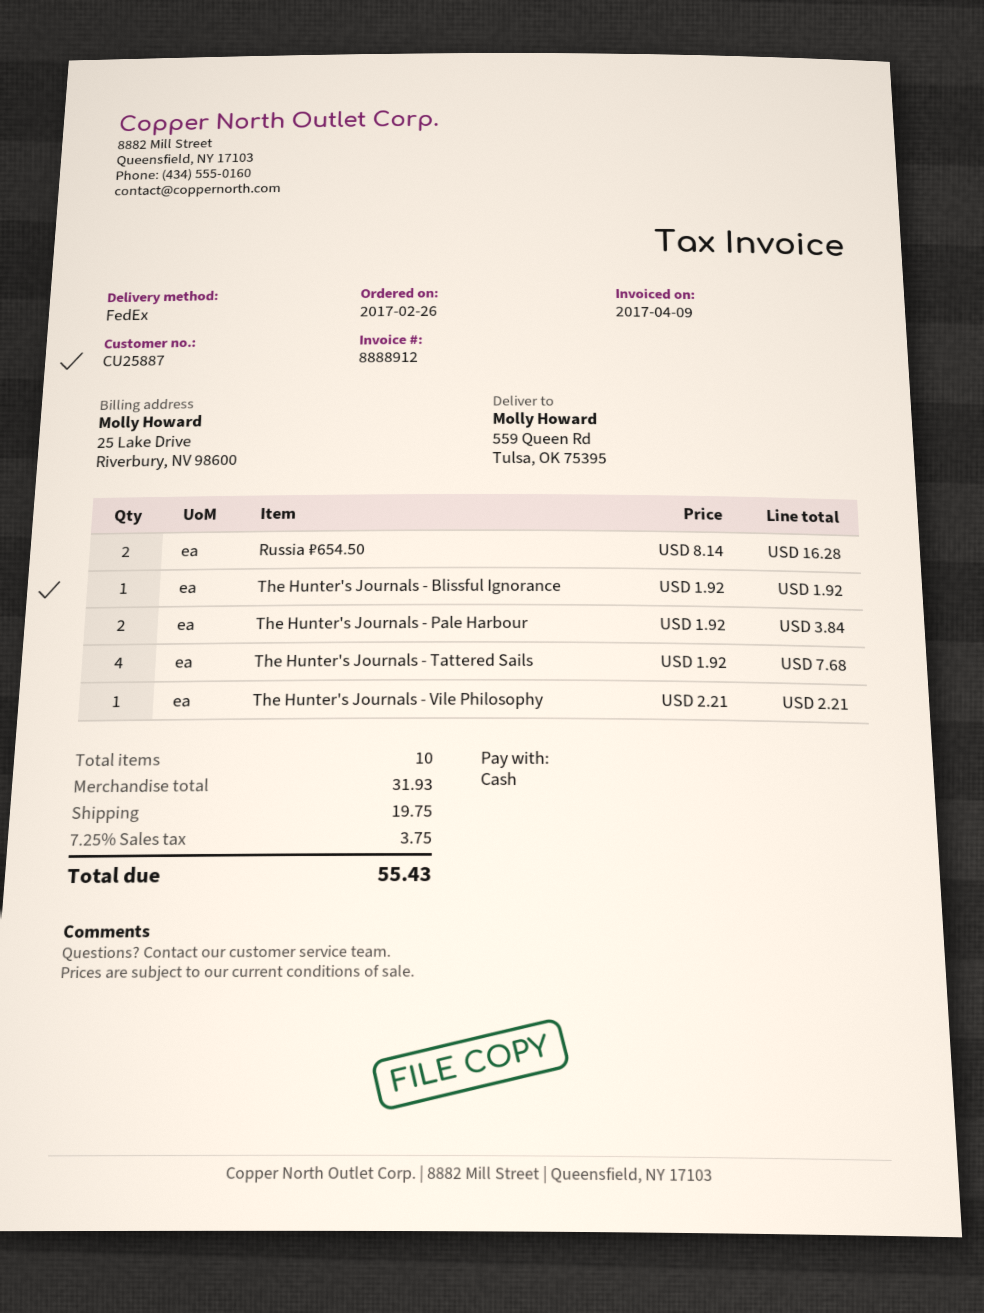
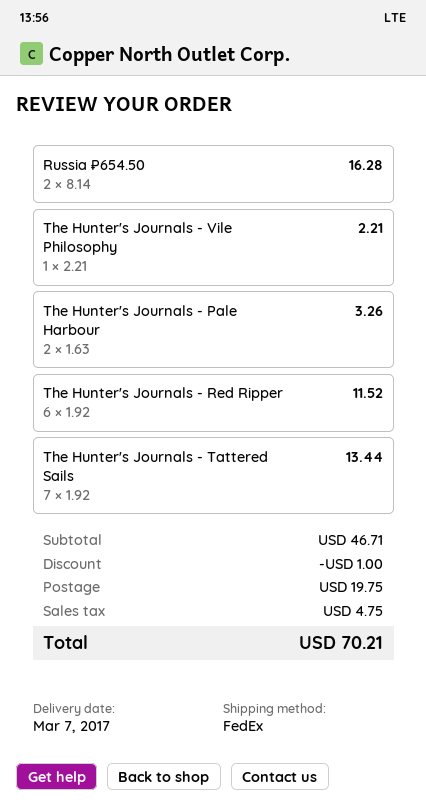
The Hunter's Journals - Blissful Ignorance: 1 x 1.92 = 1.92 -> none
The Hunter's Journals - Pale Harbour: 2 x 1.92 = 3.84 -> 2 x 1.63 = 3.26
The Hunter's Journals - Tattered Sails: 4 x 1.92 = 7.68 -> 7 x 1.92 = 13.44
The Hunter's Journals - Red Ripper: none -> 6 x 1.92 = 11.52
subtotal: 31.93 -> 46.71
discount: none -> 1.00
tax: 3.75 -> 4.75
total: 55.43 -> 70.21

